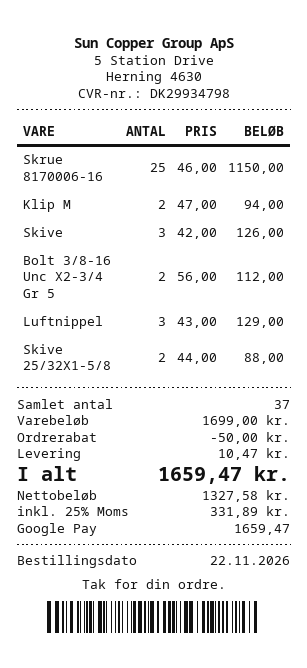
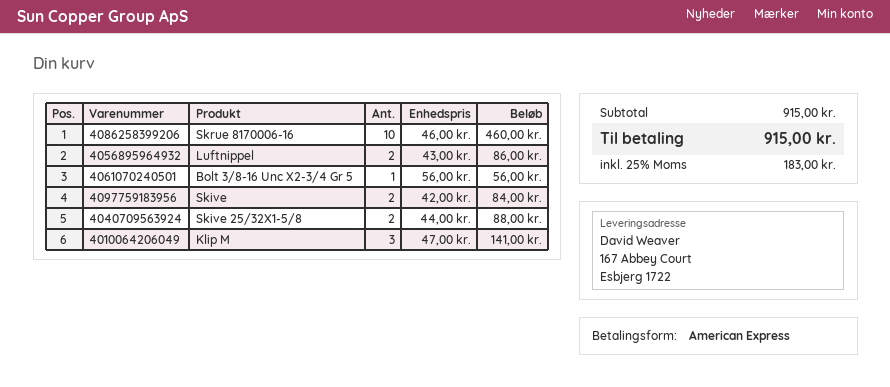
payment method: Google Pay -> American Express
Skrue 8170006-16: 25 x 46.00 = 1150.00 -> 10 x 46.00 = 460.00
Klip M: 2 x 47.00 = 94.00 -> 3 x 47.00 = 141.00
Skive: 3 x 42.00 = 126.00 -> 2 x 42.00 = 84.00
Bolt 3/8-16 Unc X2-3/4 Gr 5: 2 x 56.00 = 112.00 -> 1 x 56.00 = 56.00
Luftnippel: 3 x 43.00 = 129.00 -> 2 x 43.00 = 86.00
subtotal: 1699.00 -> 915.00
discount: 50.00 -> none
shipping: 10.47 -> none
tax: 25% = 331.89 -> 25% = 183.00
total: 1659.47 -> 915.00

